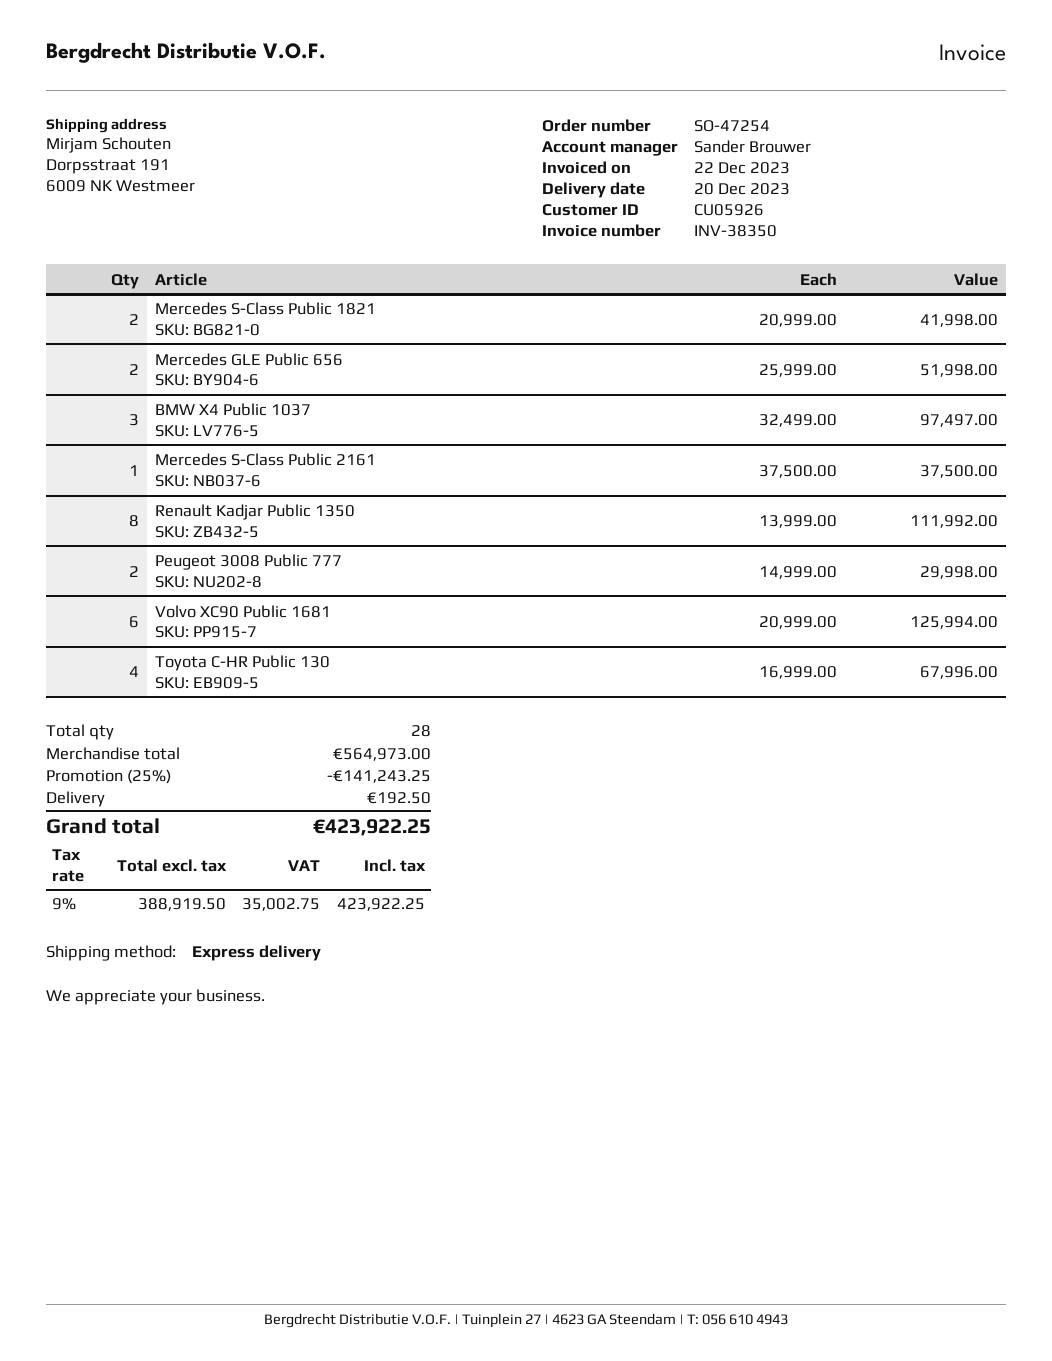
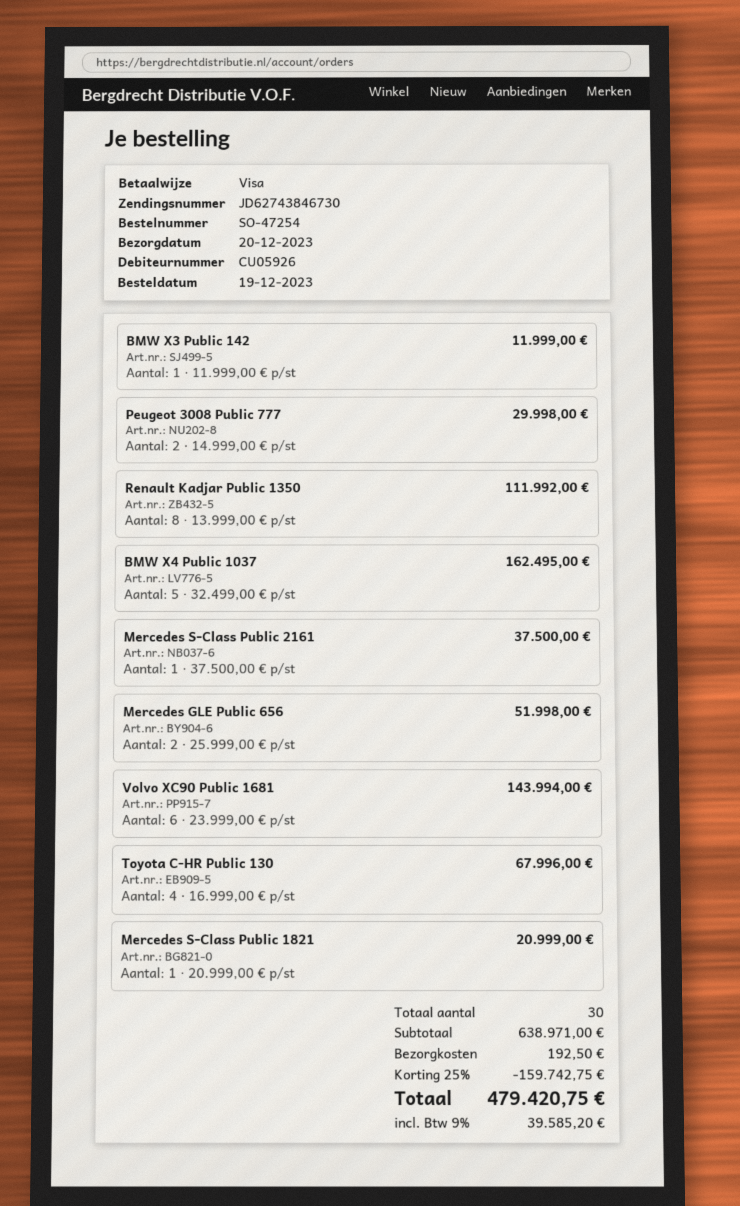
Mercedes S-Class Public 1821: 2 x 20999.00 = 41998.00 -> 1 x 20999.00 = 20999.00
BMW X4 Public 1037: 3 x 32499.00 = 97497.00 -> 5 x 32499.00 = 162495.00
Volvo XC90 Public 1681: 6 x 20999.00 = 125994.00 -> 6 x 23999.00 = 143994.00
BMW X3 Public 142: none -> 1 x 11999.00 = 11999.00
total quantity: 28 -> 30
subtotal: 564973.00 -> 638971.00
discount: 25% = 141243.25 -> 25% = 159742.75
tax: 9% = 35002.75 -> 9% = 39585.20
total: 423922.25 -> 479420.75

